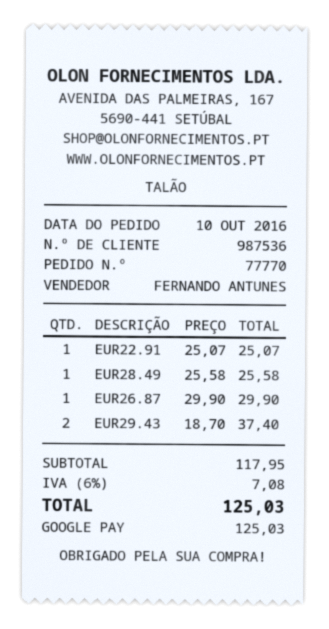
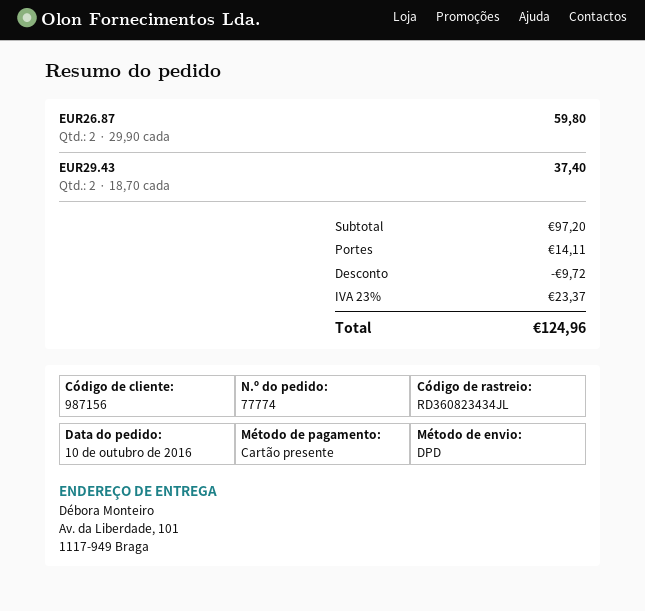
order number: 77770 -> 77774
customer number: 987536 -> 987156
payment method: Google Pay -> gift card
EUR22.91: 1 x 25.07 = 25.07 -> none
EUR28.49: 1 x 25.58 = 25.58 -> none
EUR26.87: 1 x 29.90 = 29.90 -> 2 x 29.90 = 59.80
subtotal: 117.95 -> 97.20
discount: none -> 9.72
shipping: none -> 14.11
tax: 6% = 7.08 -> 23% = 23.37
total: 125.03 -> 124.96

